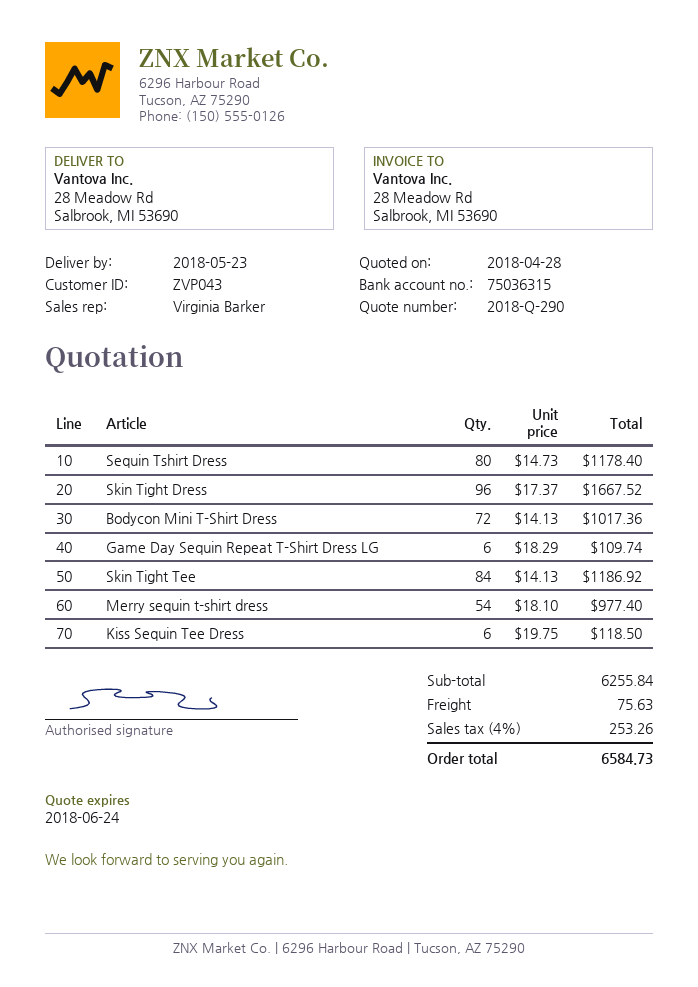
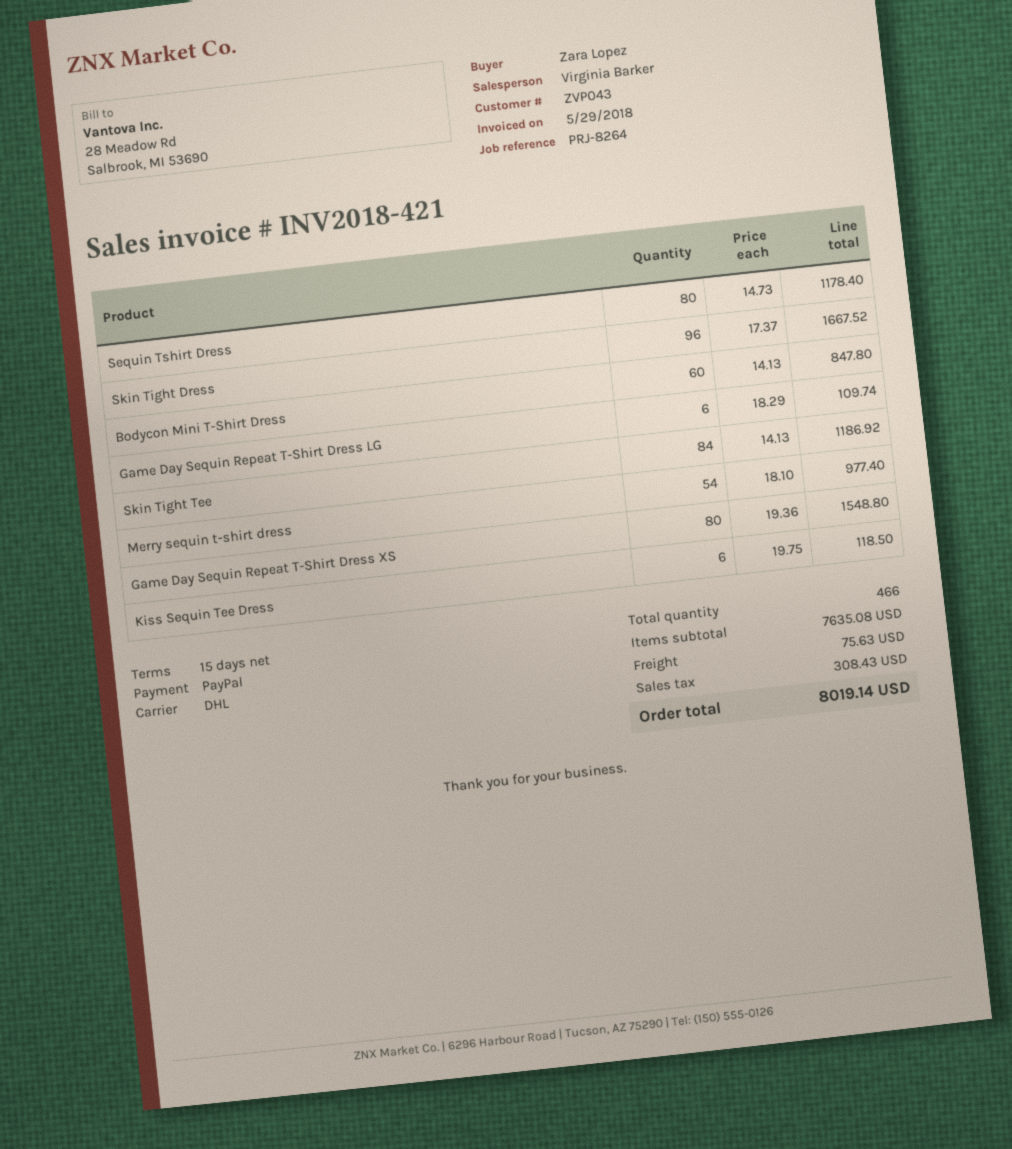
Bodycon Mini T-Shirt Dress: 72 x 14.13 = 1017.36 -> 60 x 14.13 = 847.80
Game Day Sequin Repeat T-Shirt Dress XS: none -> 80 x 19.36 = 1548.80
subtotal: 6255.84 -> 7635.08
tax: 253.26 -> 308.43
total: 6584.73 -> 8019.14

